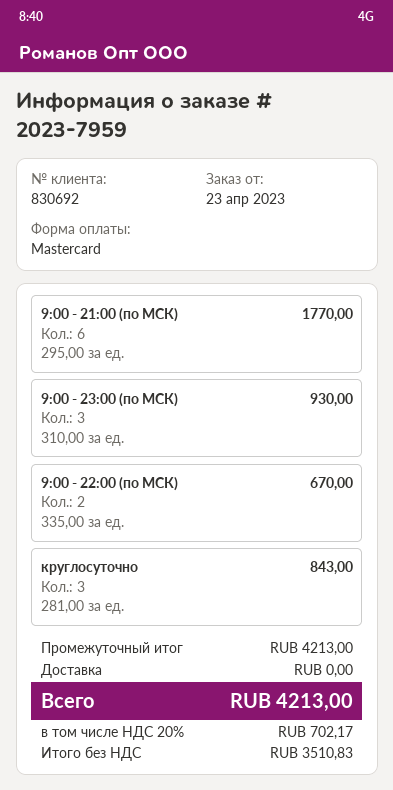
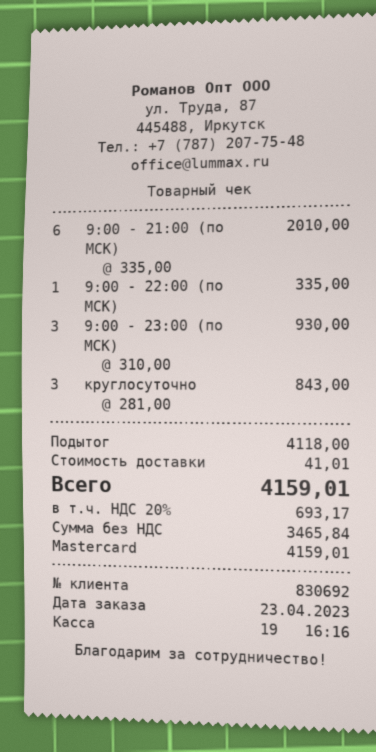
9:00 - 21:00 (по МСК): 6 x 295.00 = 1770.00 -> 6 x 335.00 = 2010.00
9:00 - 22:00 (по МСК): 2 x 335.00 = 670.00 -> 1 x 335.00 = 335.00
subtotal: 4213.00 -> 4118.00
shipping: 0.00 -> 41.01
net: 3510.83 -> 3465.84
tax: 20% = 702.17 -> 20% = 693.17
total: 4213.00 -> 4159.01

